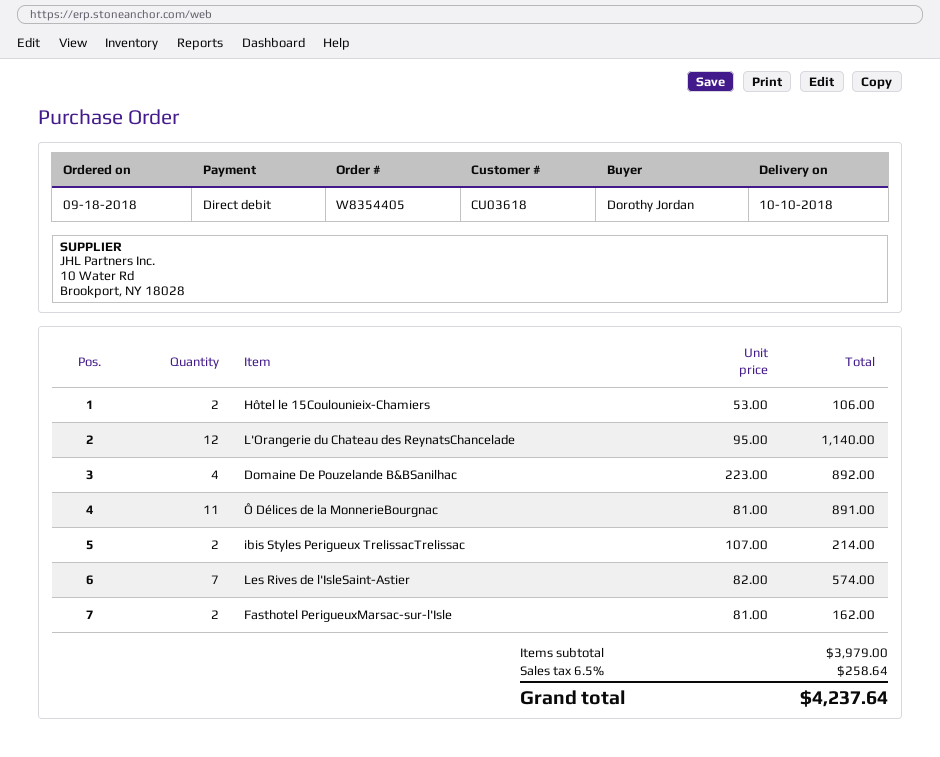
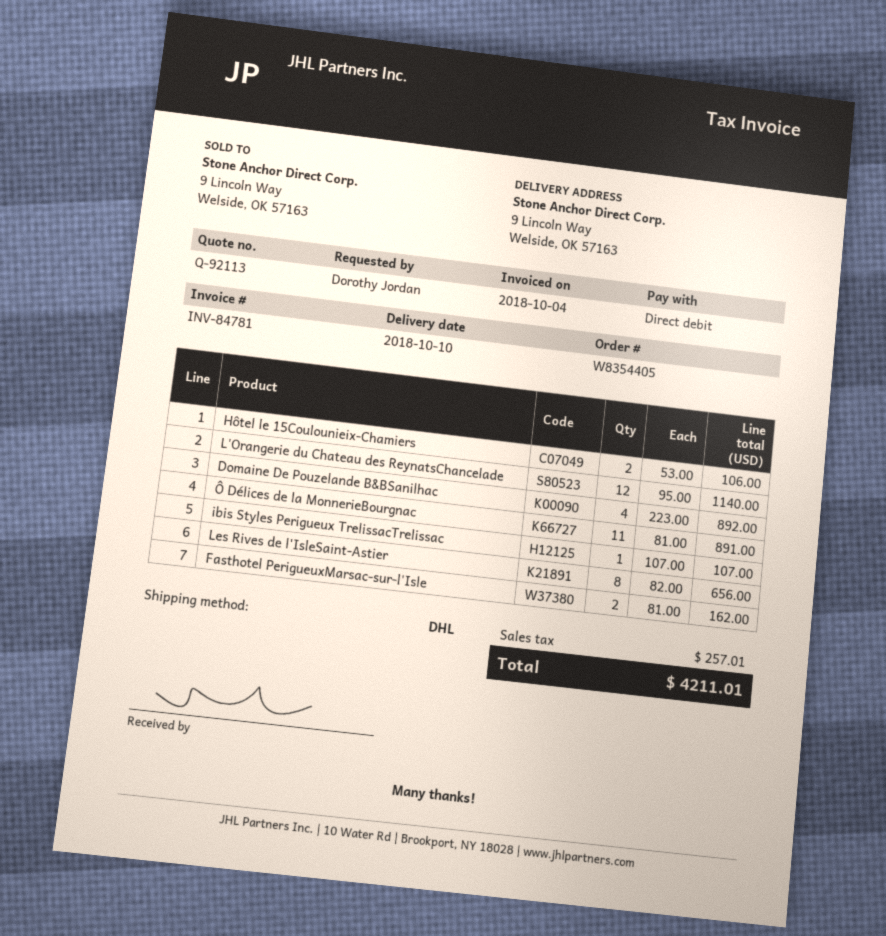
ibis Styles Perigueux TrelissacTrelissac: 2 x 107.00 = 214.00 -> 1 x 107.00 = 107.00
Les Rives de l'IsleSaint-Astier: 7 x 82.00 = 574.00 -> 8 x 82.00 = 656.00
tax: 258.64 -> 257.01
total: 4237.64 -> 4211.01

